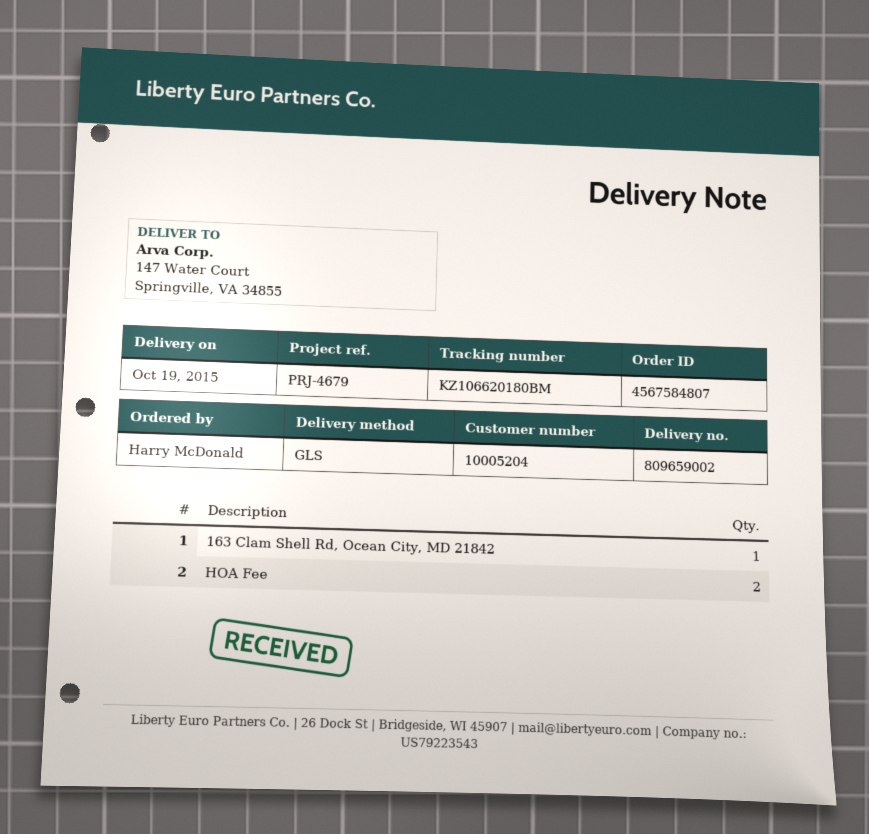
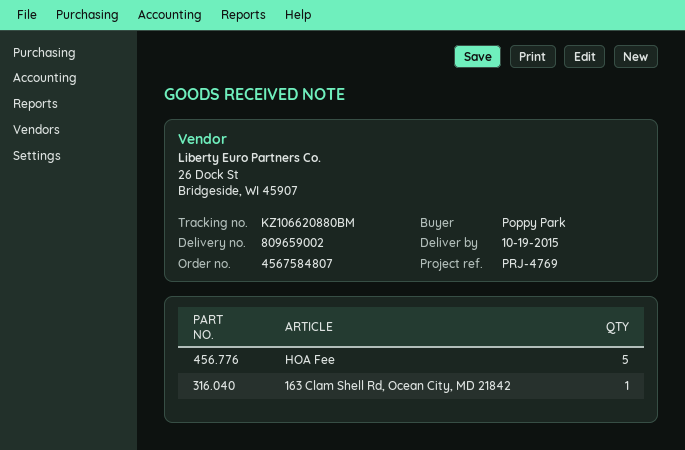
reference: PRJ-4679 -> PRJ-4769
ordered by: Harry McDonald -> Poppy Park
tracking number: KZ106620180BM -> KZ106620880BM
HOA Fee: 2 -> 5

